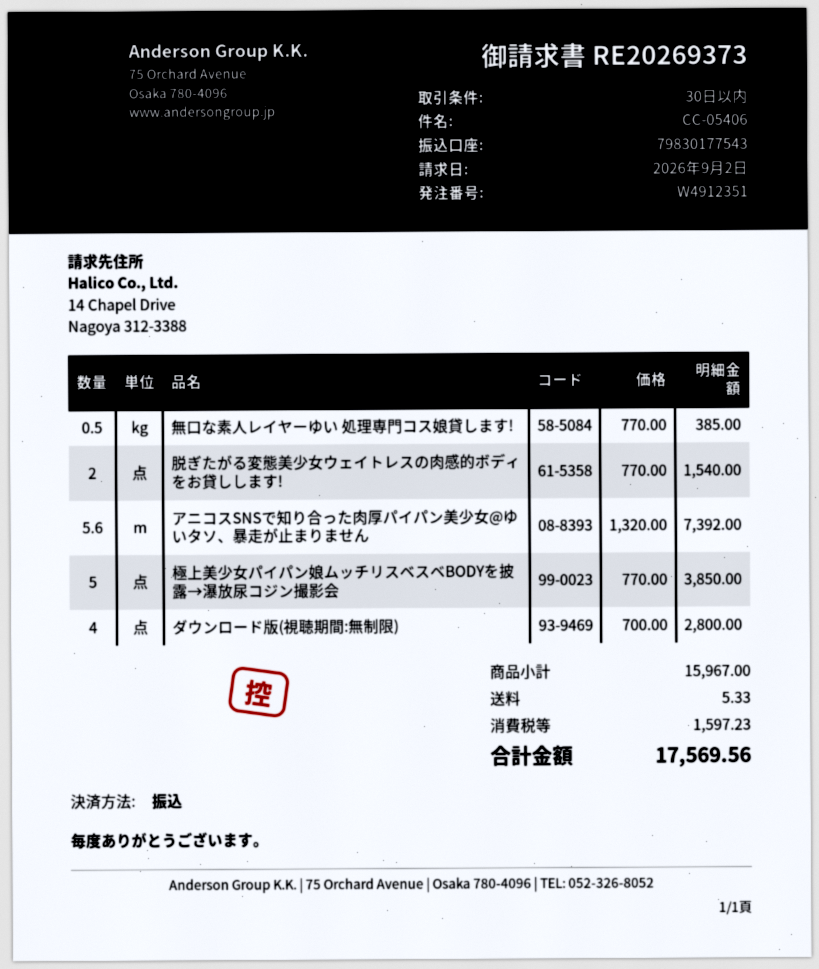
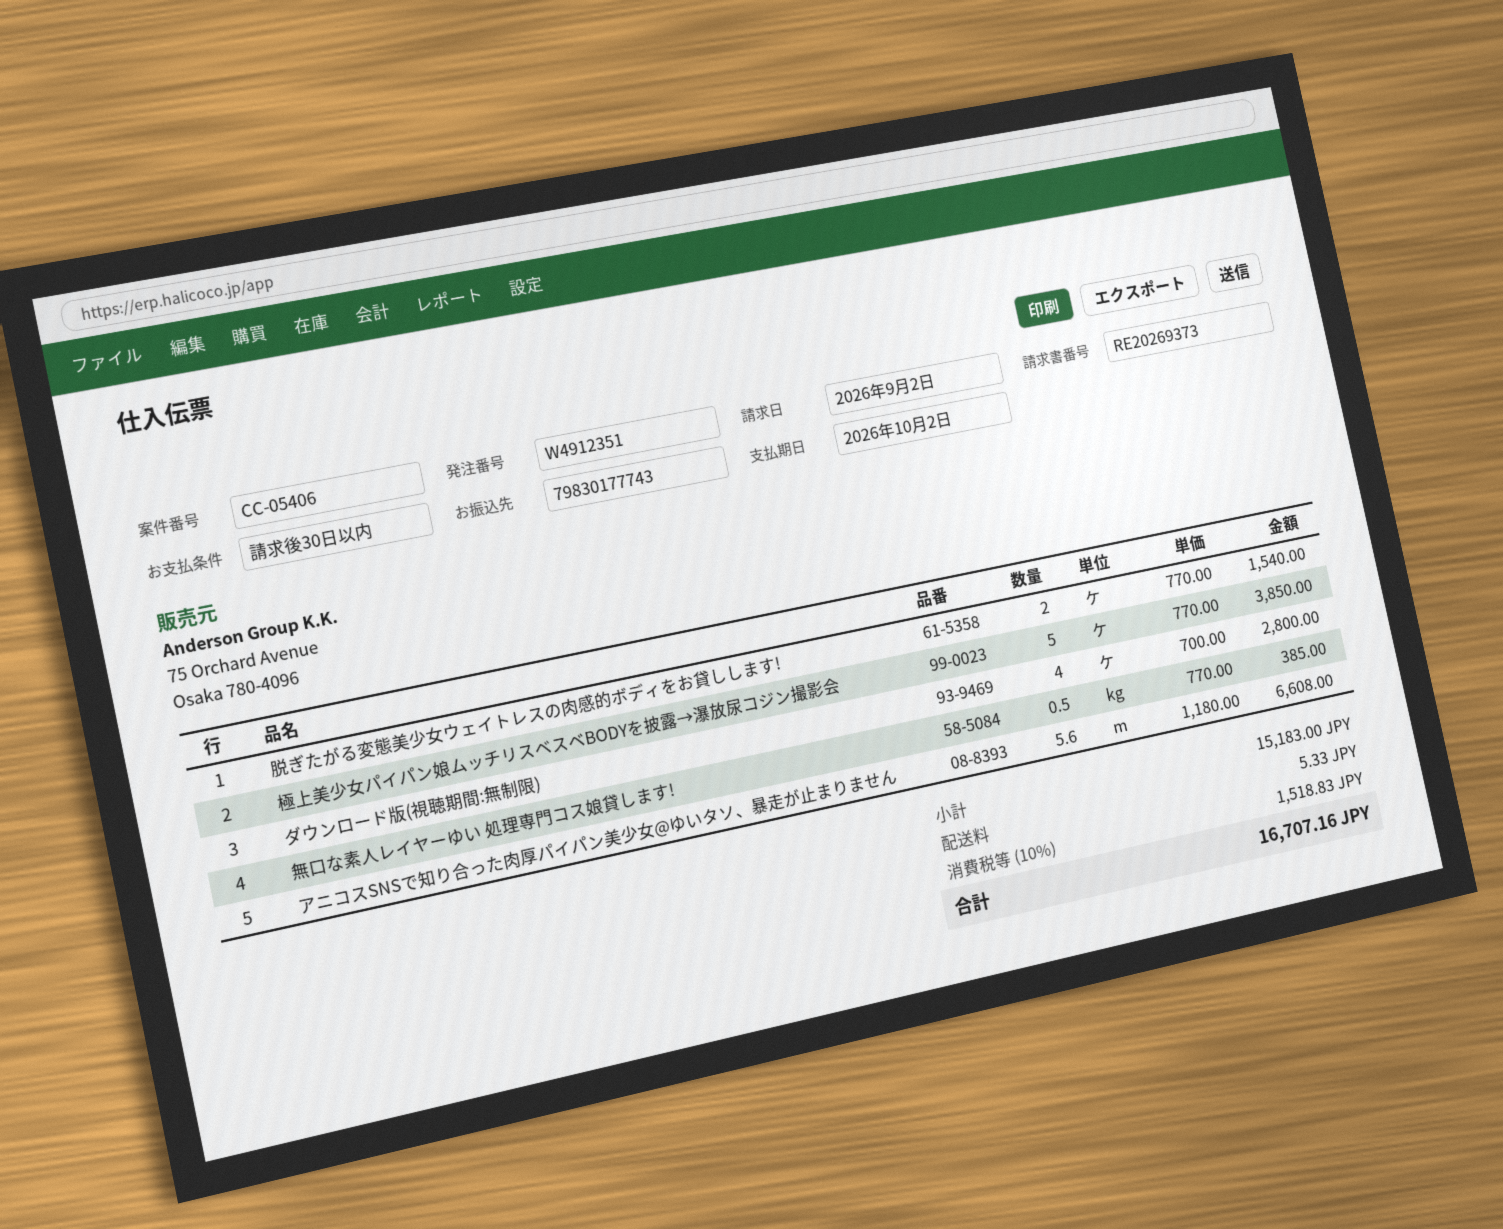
bank account: 79830177543 -> 79830177743
アニコスSNSで知り合った肉厚パイパン美少女@ゆいタソ、暴走が止まりません: 5.6 x 1320.00 = 7392.00 -> 5.6 x 1180.00 = 6608.00
subtotal: 15967.00 -> 15183.00
tax: 1597.23 -> 1518.83
total: 17569.56 -> 16707.16

